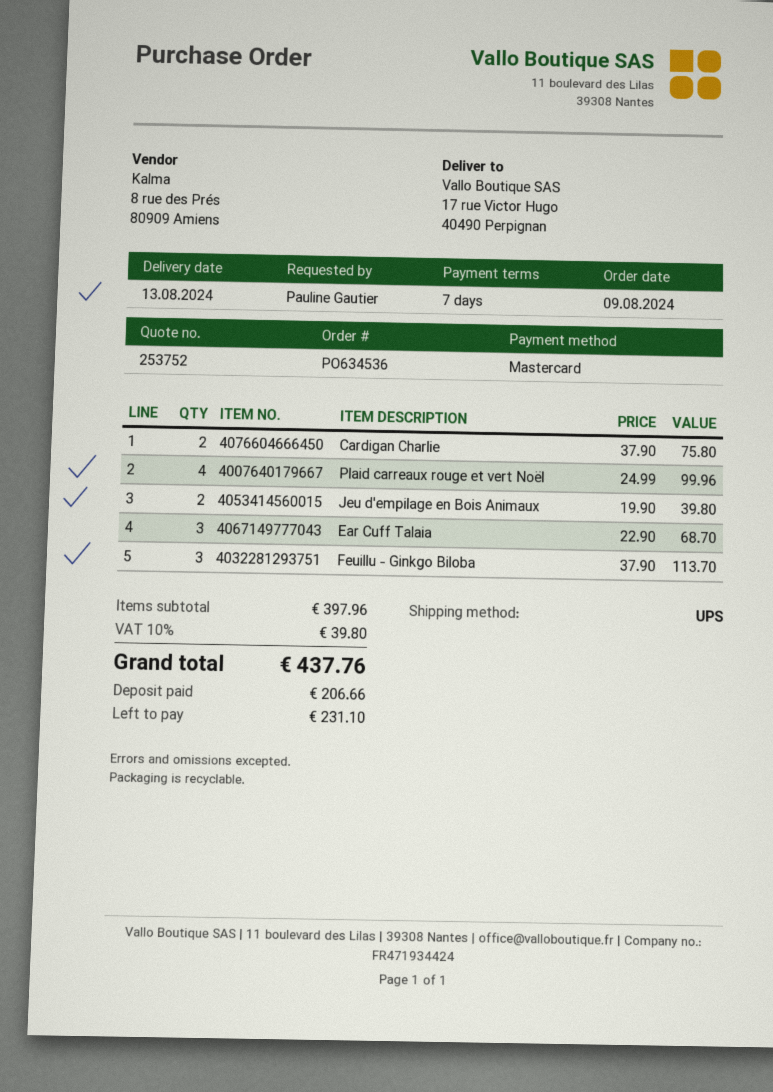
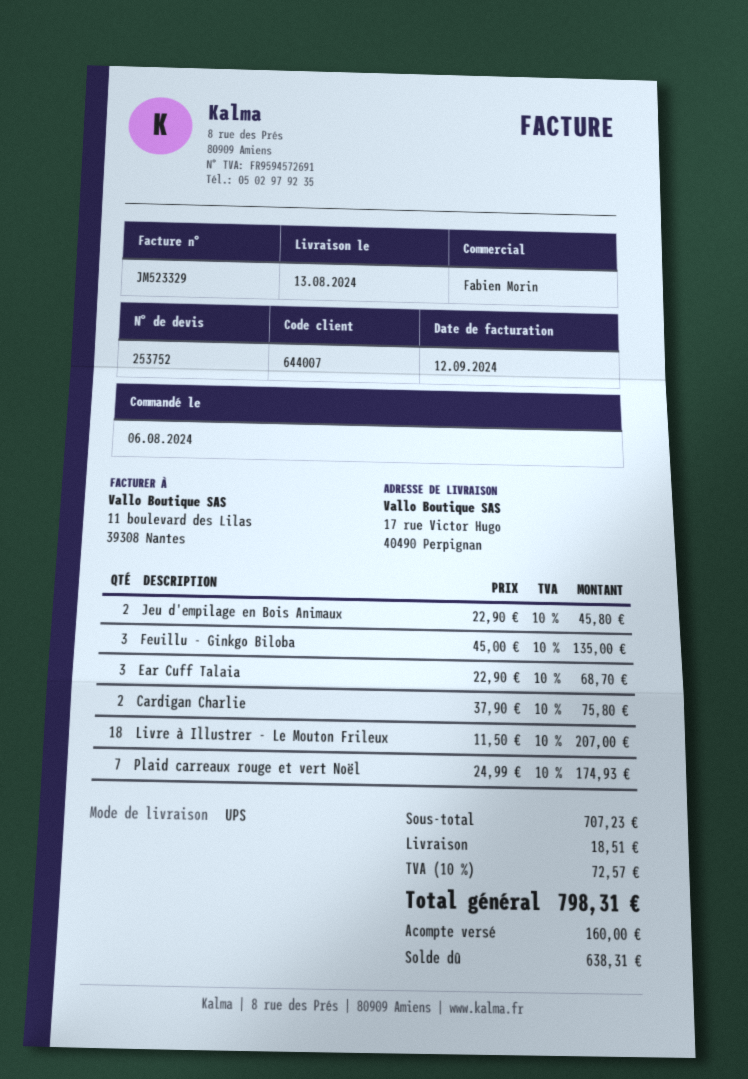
order date: 2024-08-09 -> 2024-08-06
Plaid carreaux rouge et vert Noël: 4 x 24.99 = 99.96 -> 7 x 24.99 = 174.93
Jeu d'empilage en Bois Animaux: 2 x 19.90 = 39.80 -> 2 x 22.90 = 45.80
Feuillu - Ginkgo Biloba: 3 x 37.90 = 113.70 -> 3 x 45.00 = 135.00
Livre à Illustrer - Le Mouton Frileux: none -> 18 x 11.50 = 207.00
subtotal: 397.96 -> 707.23
shipping: none -> 18.51
tax: 10% = 39.80 -> 10% = 72.57
total: 437.76 -> 798.31
deposit: 206.66 -> 160.00
balance: 231.10 -> 638.31

